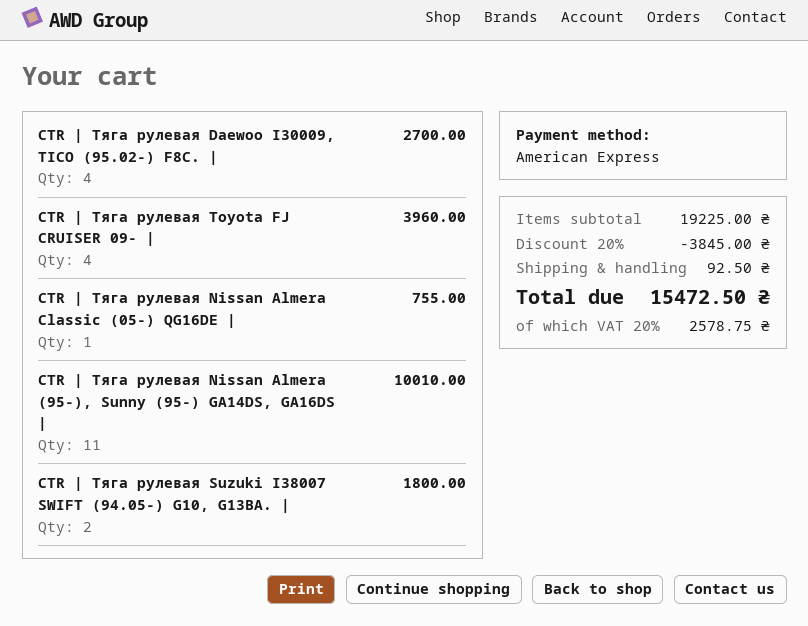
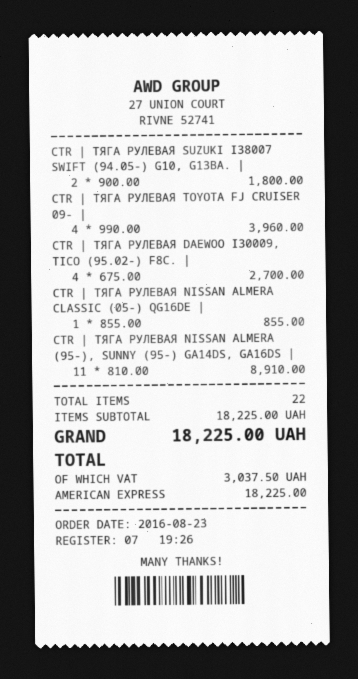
CTR | Тяга рулевая Nissan Almera Classic (05-) QG16DE |: 1 for 755.00 -> 1 for 855.00
CTR | Тяга рулевая Nissan Almera (95-), Sunny (95-) GA14DS, GA16DS |: 11 for 10010.00 -> 11 for 8910.00
subtotal: 19225.00 -> 18225.00
discount: 20% = 3845.00 -> none
shipping: 92.50 -> none
tax: 2578.75 -> 3037.50
total: 15472.50 -> 18225.00

